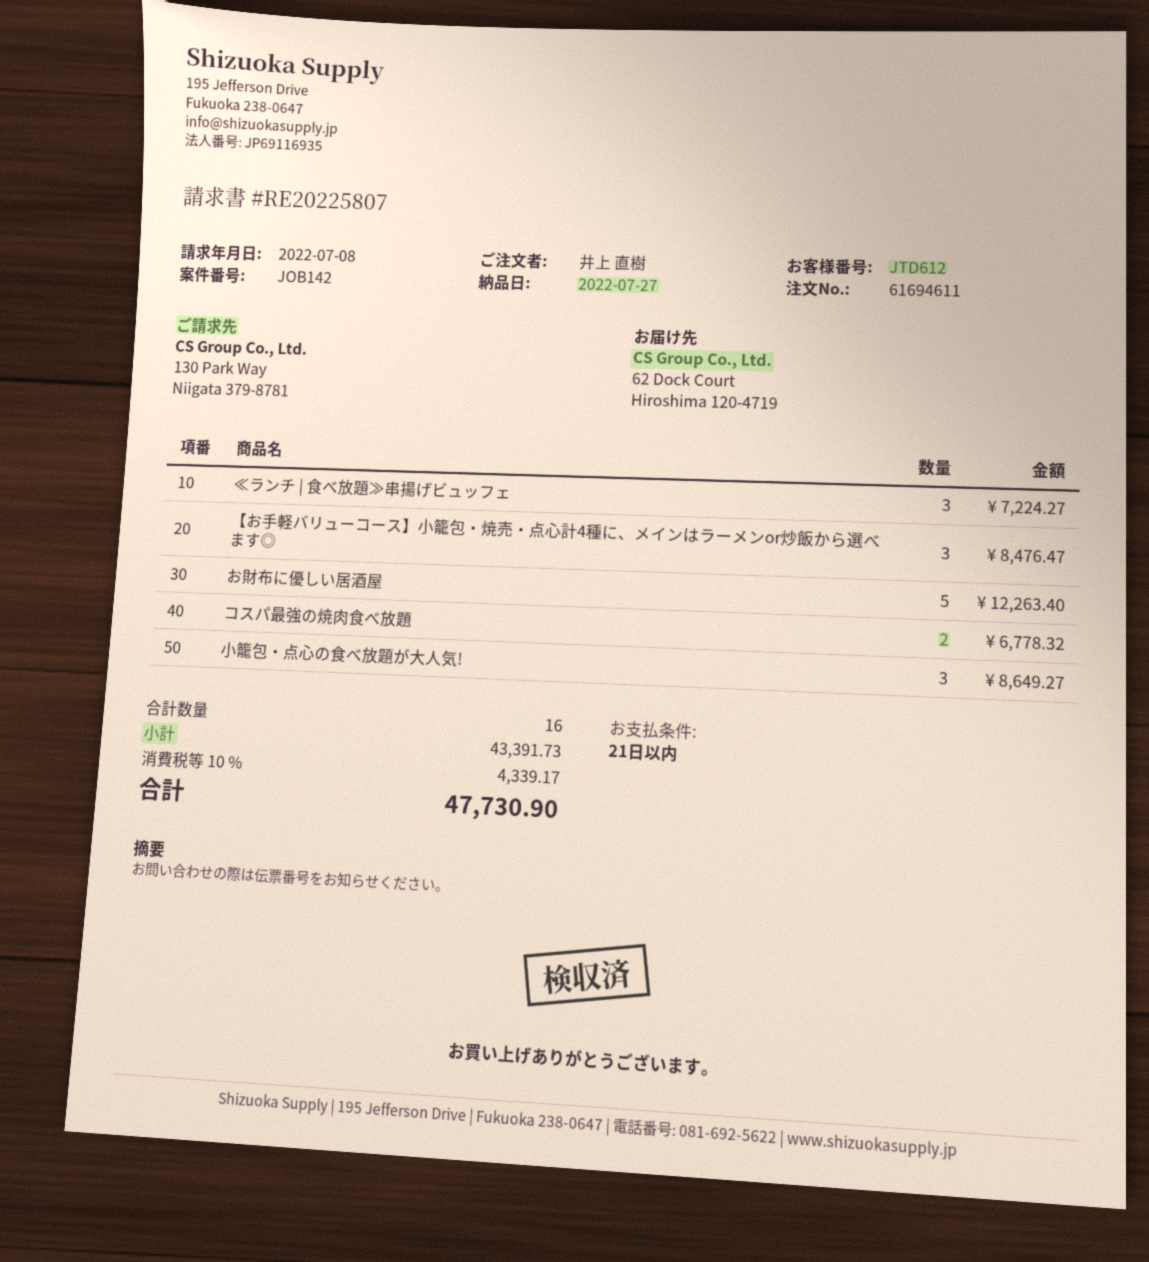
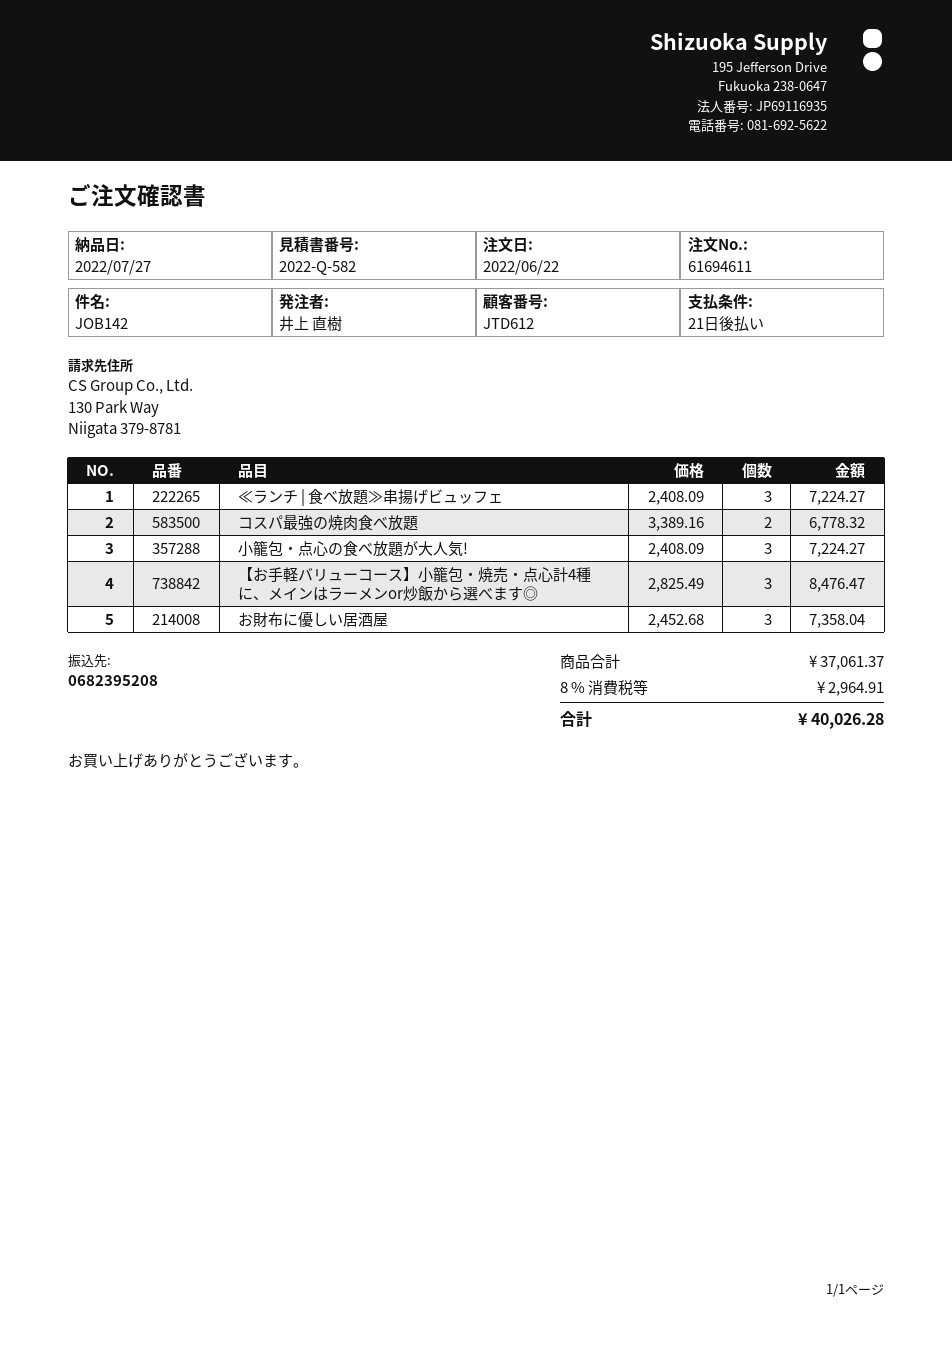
お財布に優しい居酒屋: 5 for 12263.40 -> 3 for 7358.04
小籠包・点心の食べ放題が大人気!: 3 for 8649.27 -> 3 for 7224.27
subtotal: 43391.73 -> 37061.37
tax: 10% = 4339.17 -> 8% = 2964.91
total: 47730.90 -> 40026.28

